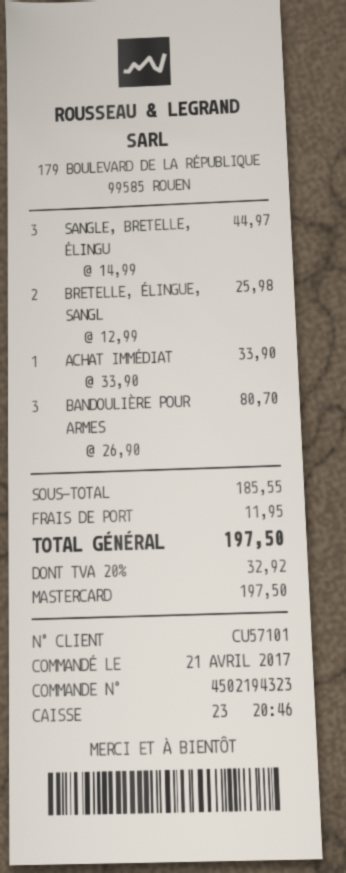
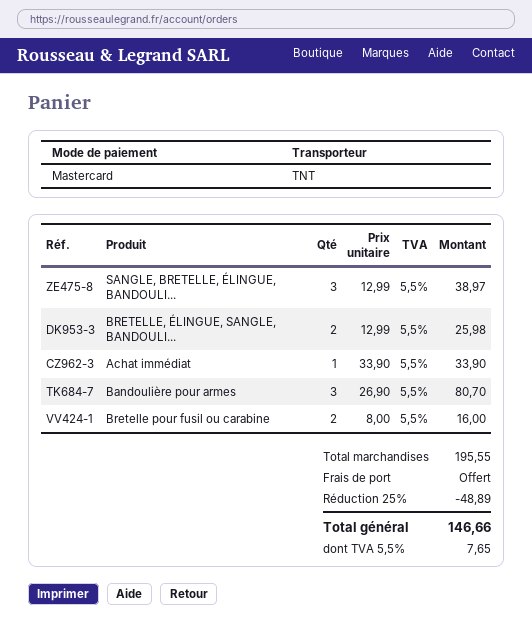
SANGLE, BRETELLE, ÉLINGU: 3 x 14.99 = 44.97 -> 3 x 12.99 = 38.97
Bretelle pour fusil ou carabine: none -> 2 x 8.00 = 16.00
subtotal: 185.55 -> 195.55
discount: none -> 25% = 48.89
shipping: 11.95 -> 0.00
tax: 20% = 32.92 -> 5.5% = 7.65
total: 197.50 -> 146.66

